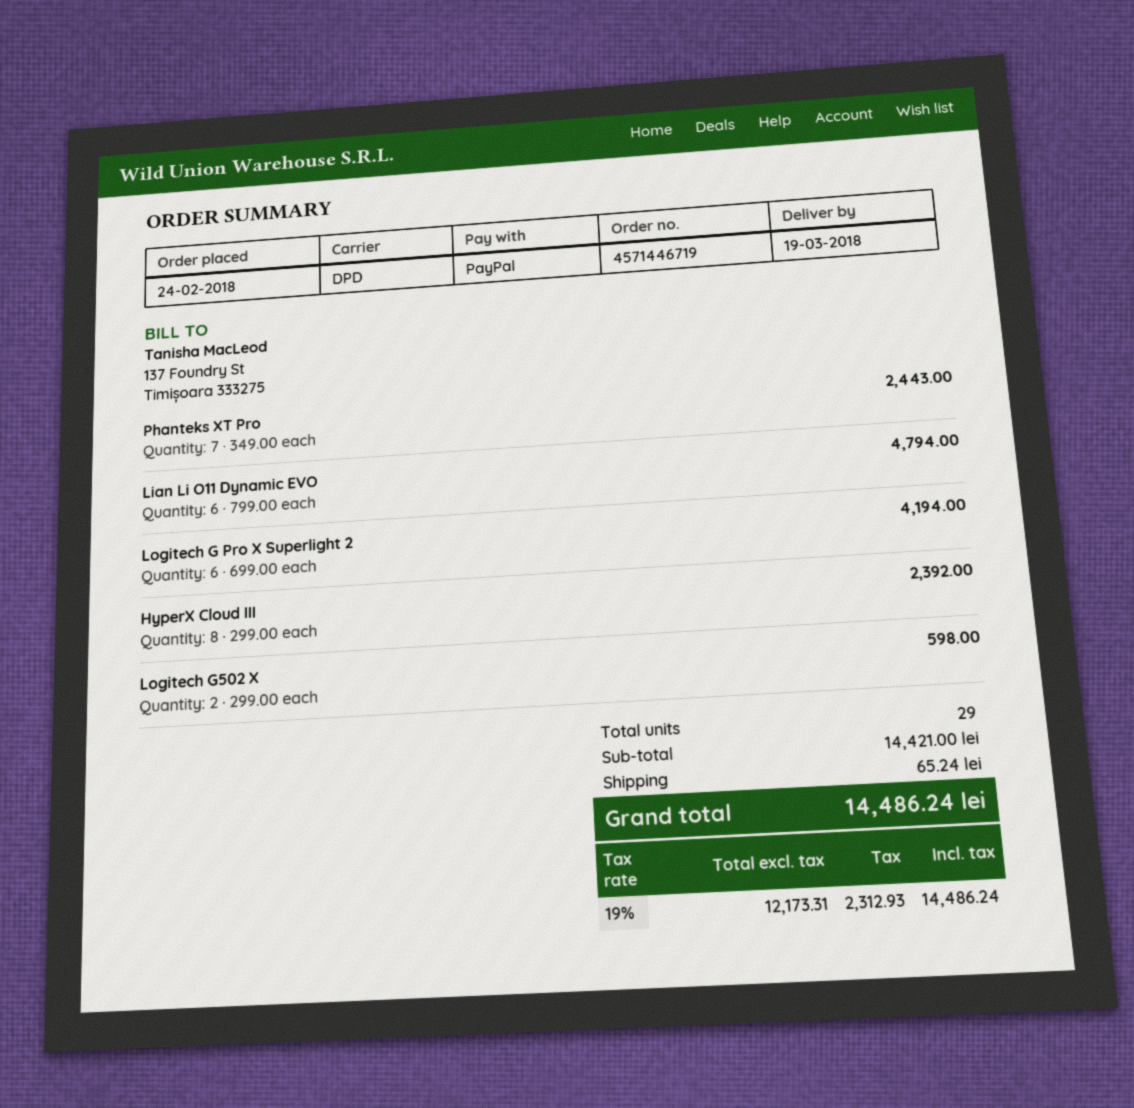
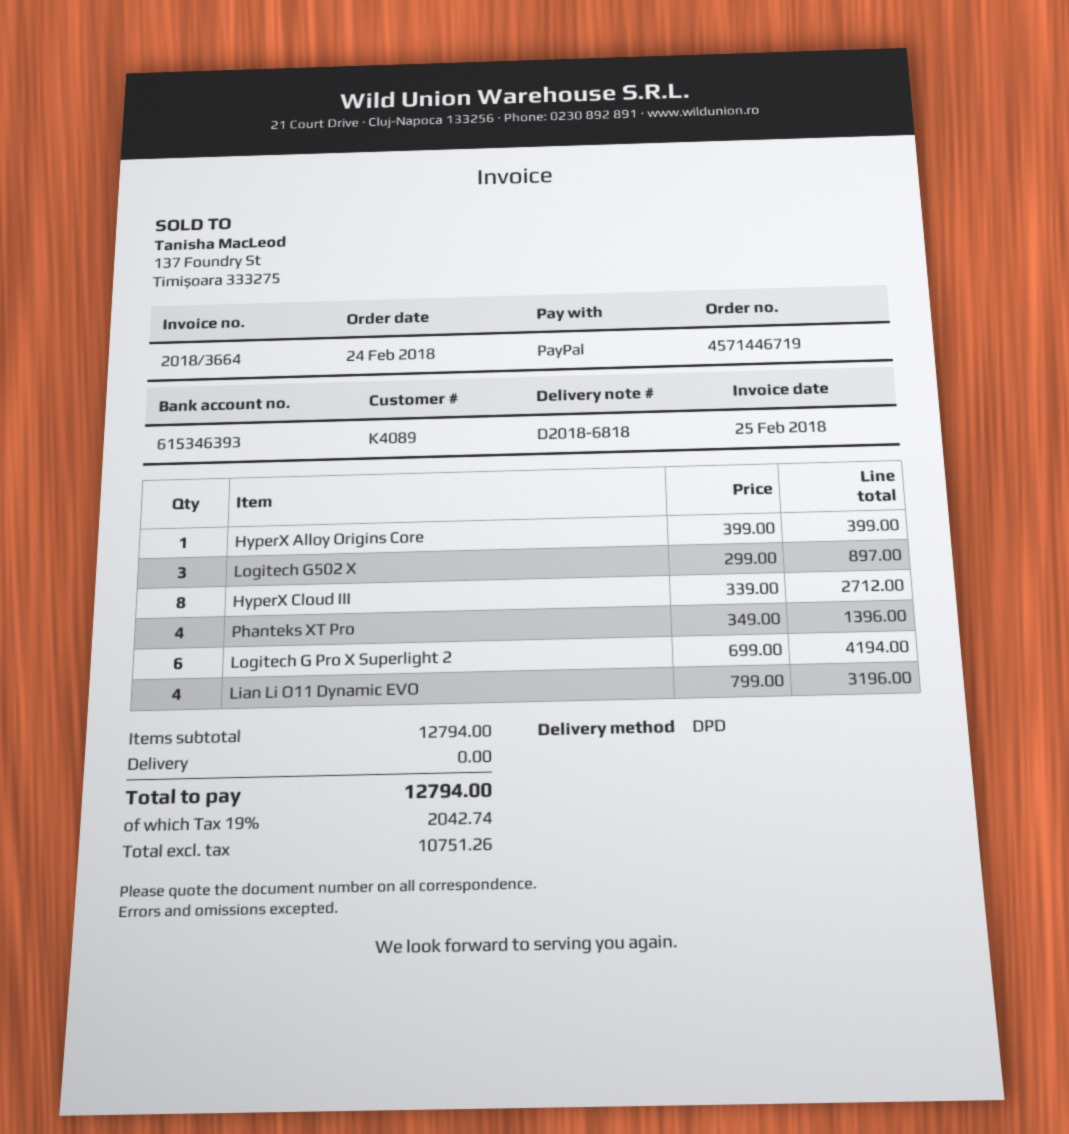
Phanteks XT Pro: 7 x 349.00 = 2443.00 -> 4 x 349.00 = 1396.00
Lian Li O11 Dynamic EVO: 6 x 799.00 = 4794.00 -> 4 x 799.00 = 3196.00
HyperX Cloud III: 8 x 299.00 = 2392.00 -> 8 x 339.00 = 2712.00
Logitech G502 X: 2 x 299.00 = 598.00 -> 3 x 299.00 = 897.00
HyperX Alloy Origins Core: none -> 1 x 399.00 = 399.00
subtotal: 14421.00 -> 12794.00
shipping: 65.24 -> 0.00
net: 12173.31 -> 10751.26
tax: 19% = 2312.93 -> 19% = 2042.74
total: 14486.24 -> 12794.00

